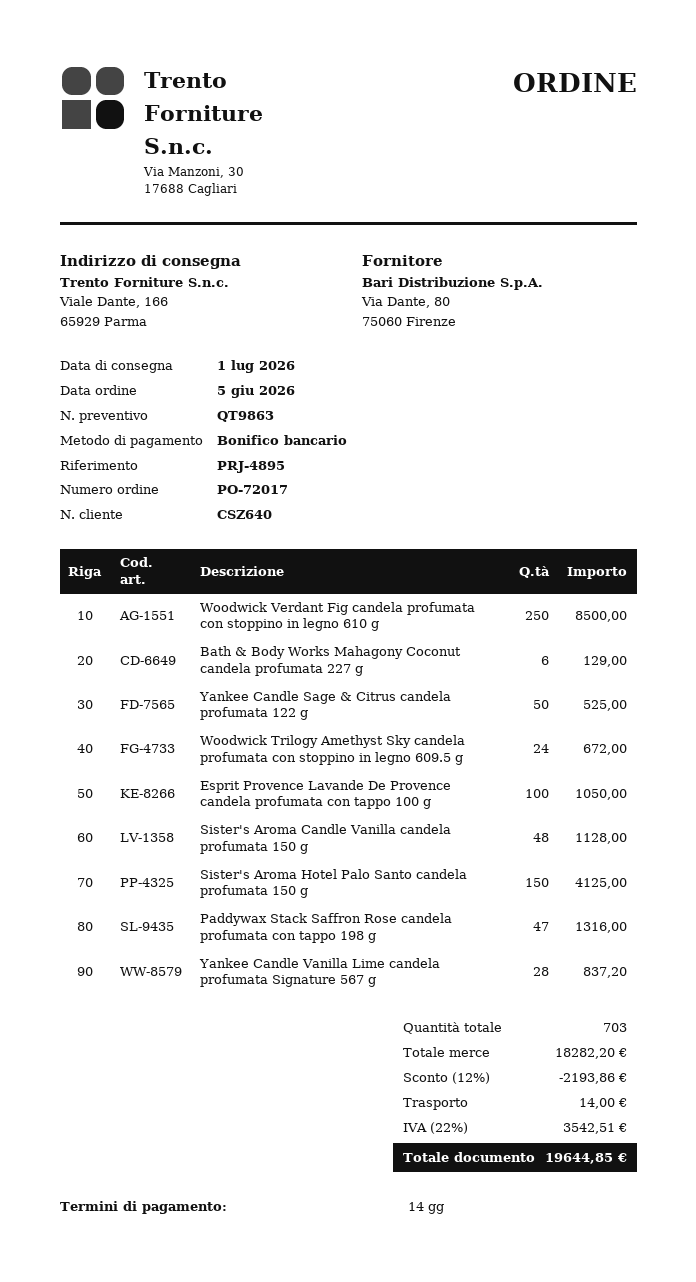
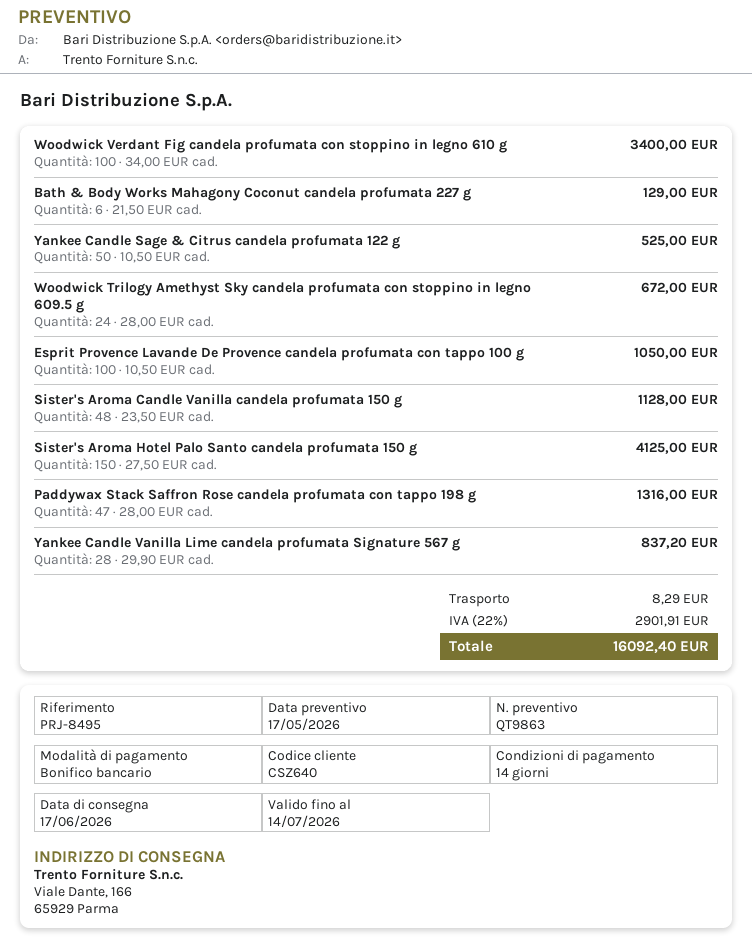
delivery date: 2026-07-01 -> 2026-06-17
reference: PRJ-4895 -> PRJ-8495
Woodwick Verdant Fig candela profumata con stoppino in legno 610 g: 250 for 8500.00 -> 100 for 3400.00
discount: 12% = 2193.86 -> none
shipping: 14.00 -> 8.29
tax: 22% = 3542.51 -> 22% = 2901.91
total: 19644.85 -> 16092.40

